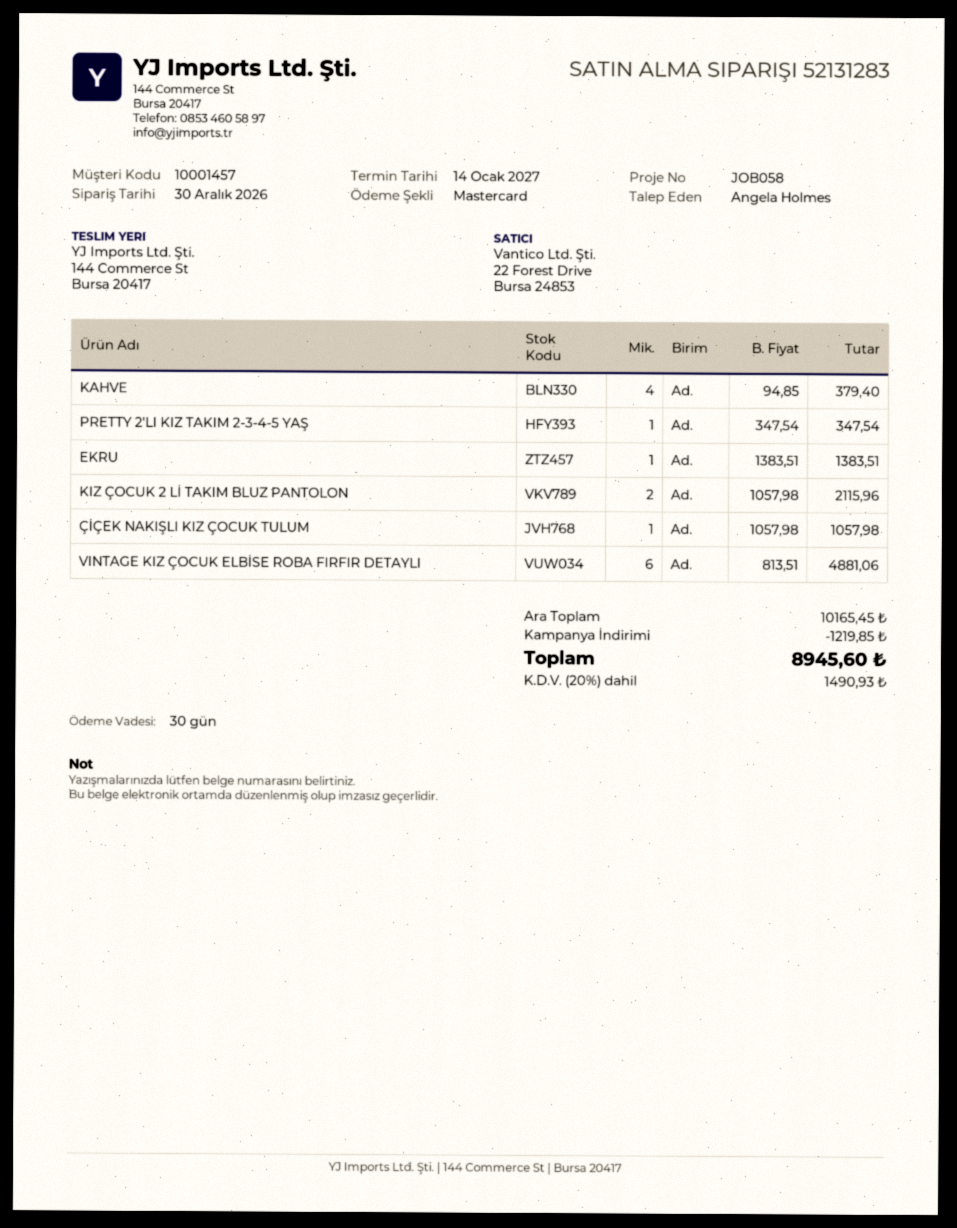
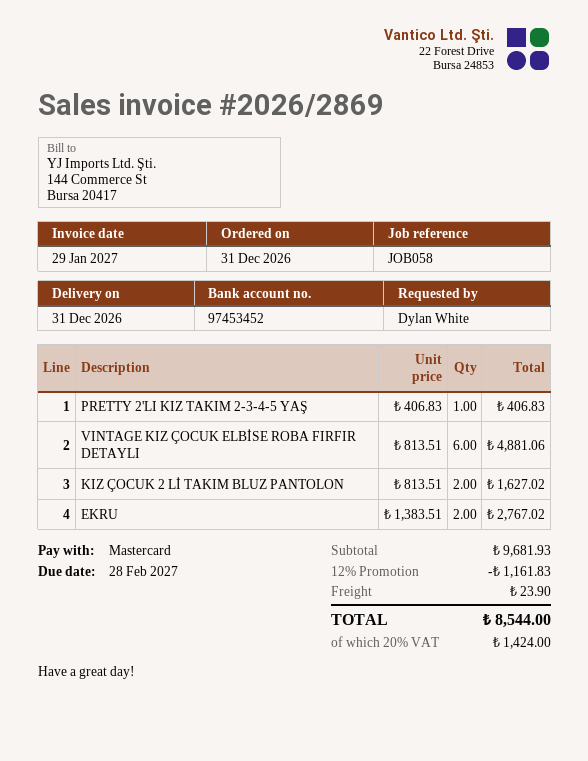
order date: 2026-12-30 -> 2026-12-31
delivery date: 2027-01-14 -> 2026-12-31
ordered by: Angela Holmes -> Dylan White
KAHVE: 4 x 94.85 = 379.40 -> none
PRETTY 2'LI KIZ TAKIM 2-3-4-5 YAŞ: 1 x 347.54 = 347.54 -> 1 x 406.83 = 406.83
EKRU: 1 x 1383.51 = 1383.51 -> 2 x 1383.51 = 2767.02
KIZ ÇOCUK 2 Lİ TAKIM BLUZ PANTOLON: 2 x 1057.98 = 2115.96 -> 2 x 813.51 = 1627.02
ÇİÇEK NAKIŞLI KIZ ÇOCUK TULUM: 1 x 1057.98 = 1057.98 -> none
subtotal: 10165.45 -> 9681.93
discount: 1219.85 -> 1161.83
shipping: none -> 23.90
tax: 20% = 1490.93 -> 20% = 1424.00
total: 8945.60 -> 8544.00

